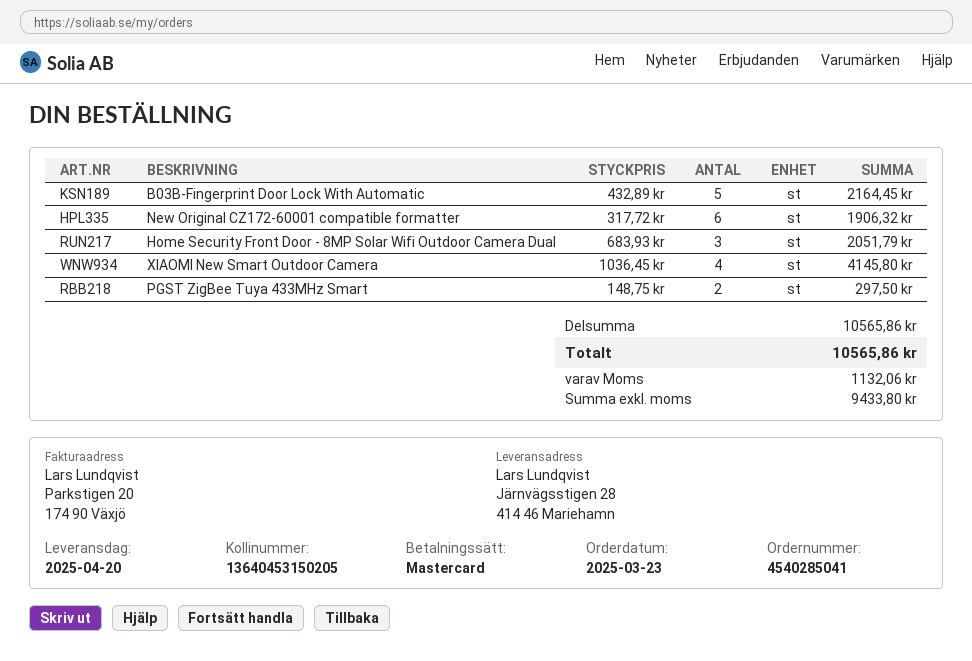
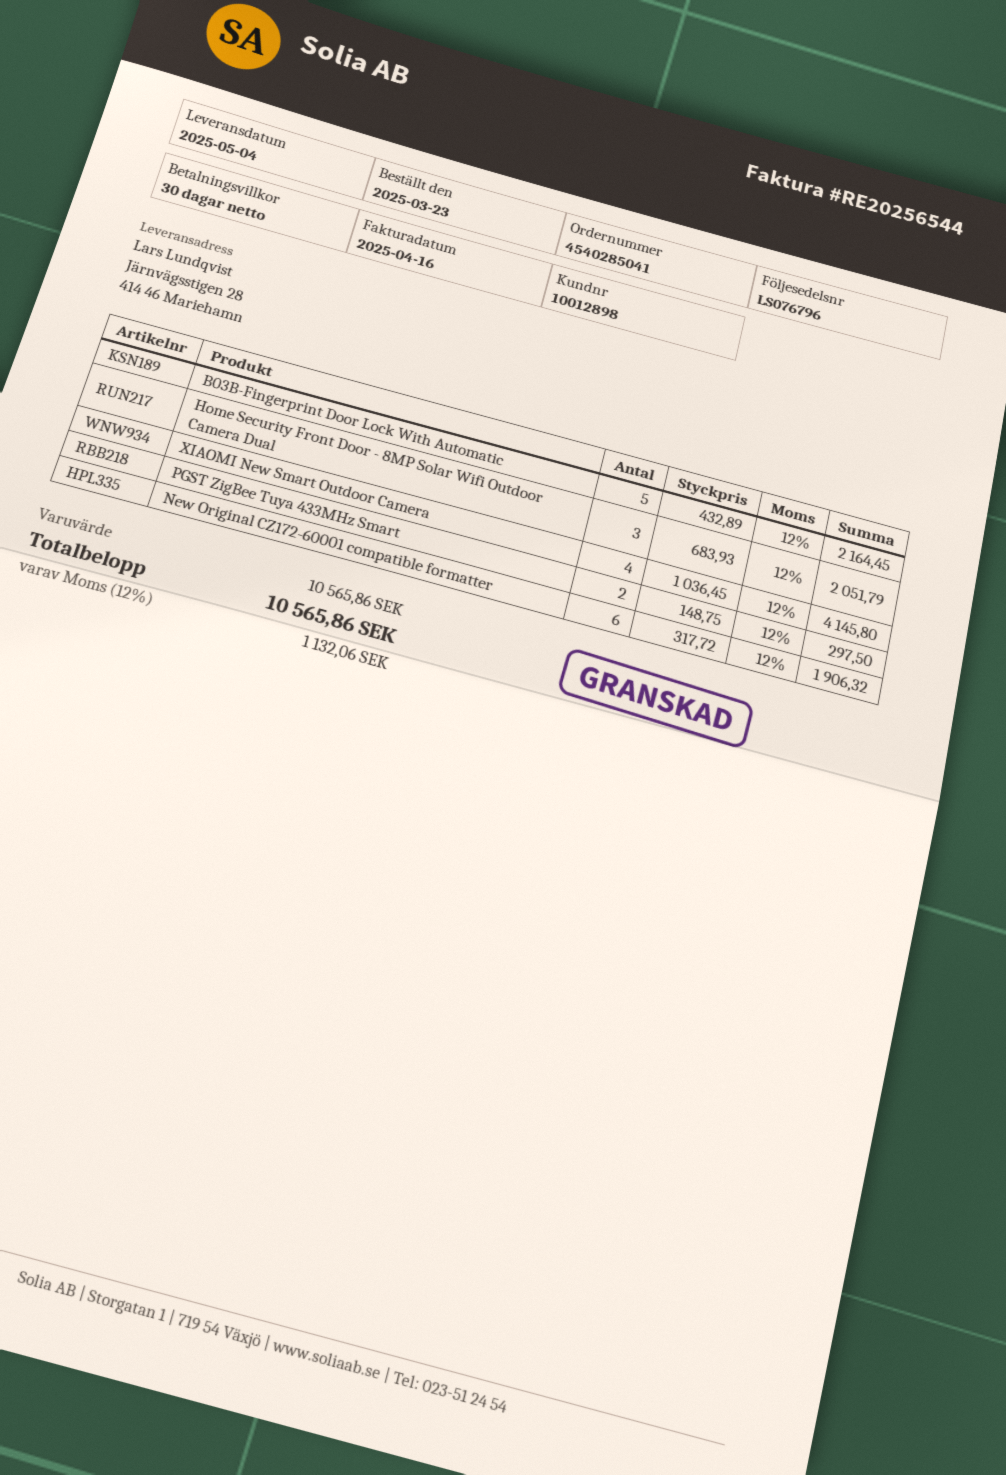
delivery date: 2025-04-20 -> 2025-05-04

